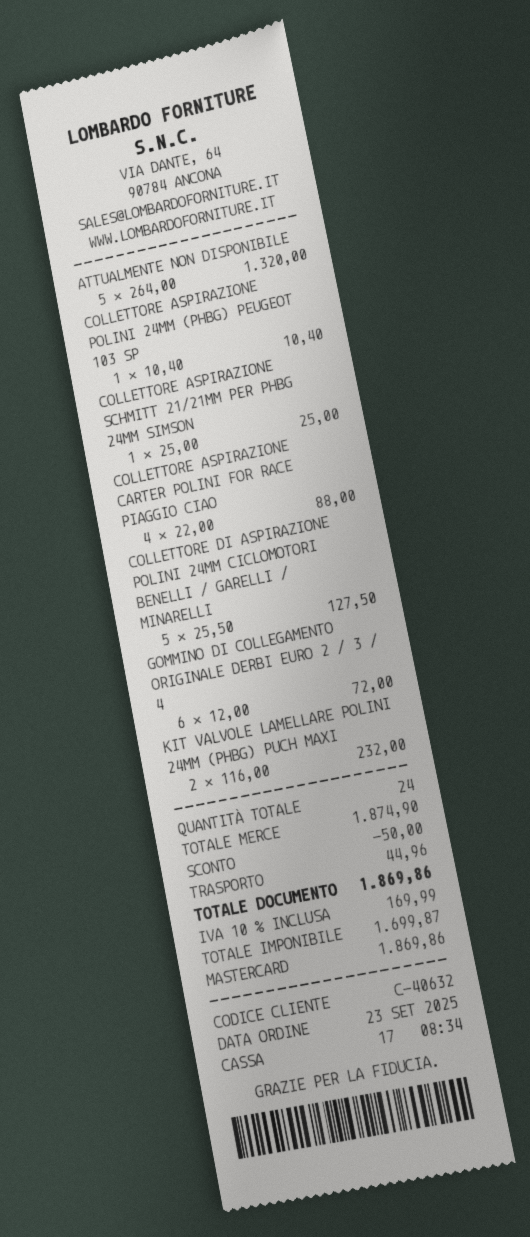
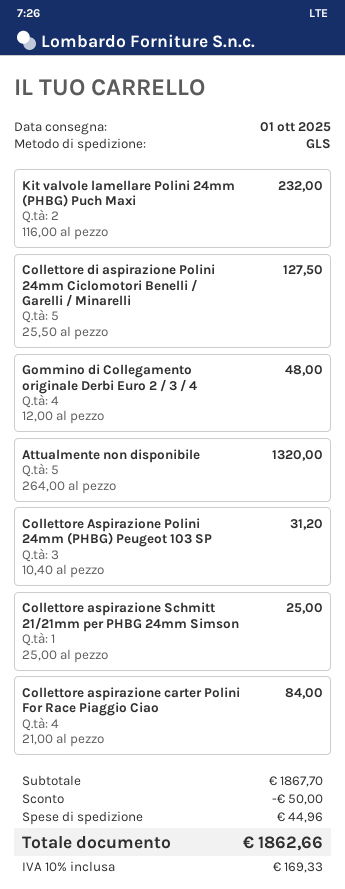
COLLETTORE ASPIRAZIONE POLINI 24MM (PHBG) PEUGEOT 103 SP: 1 x 10.40 = 10.40 -> 3 x 10.40 = 31.20
COLLETTORE ASPIRAZIONE CARTER POLINI FOR RACE PIAGGIO CIAO: 4 x 22.00 = 88.00 -> 4 x 21.00 = 84.00
GOMMINO DI COLLEGAMENTO ORIGINALE DERBI EURO 2 / 3 / 4: 6 x 12.00 = 72.00 -> 4 x 12.00 = 48.00
subtotal: 1874.90 -> 1867.70
tax: 10% = 169.99 -> 10% = 169.33
total: 1869.86 -> 1862.66

